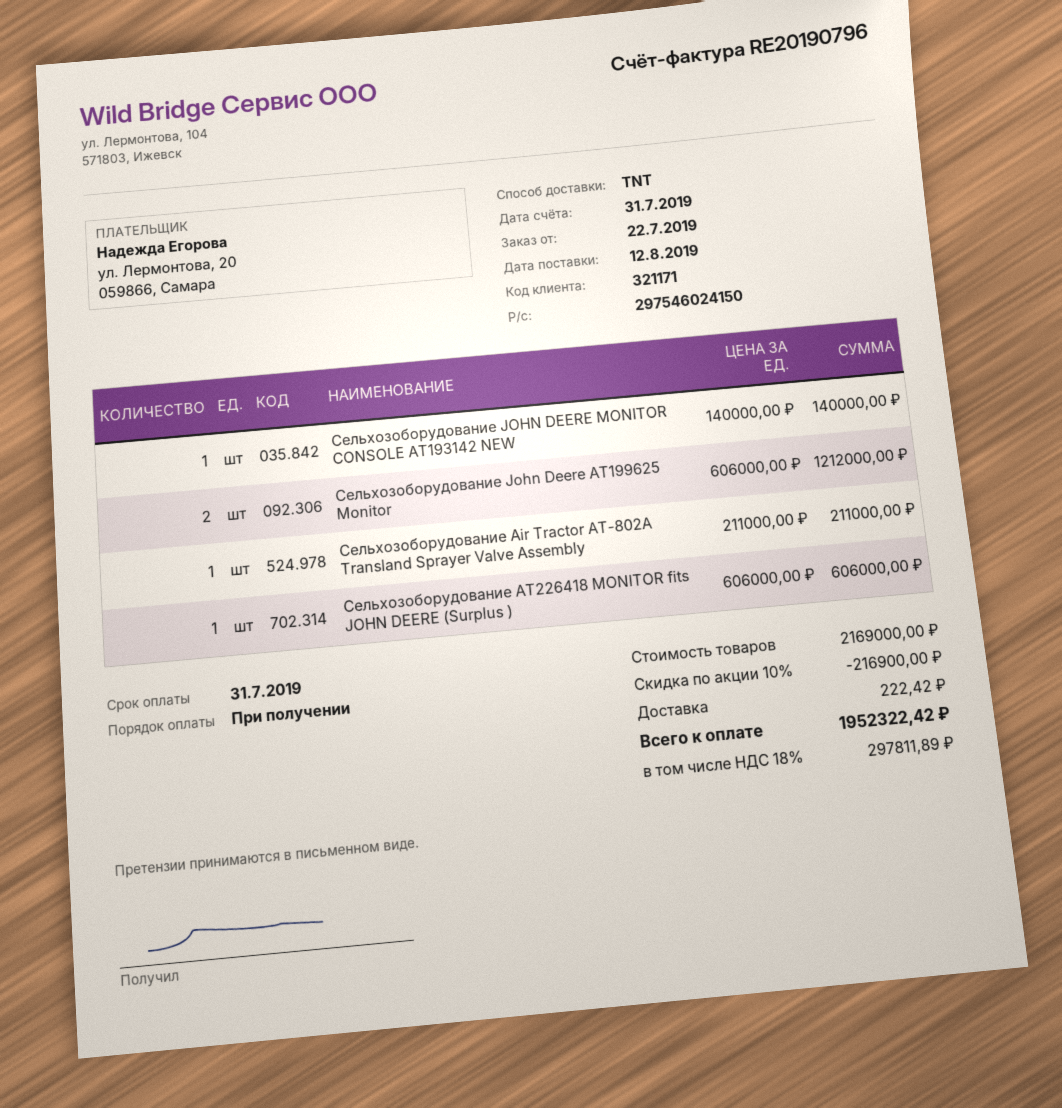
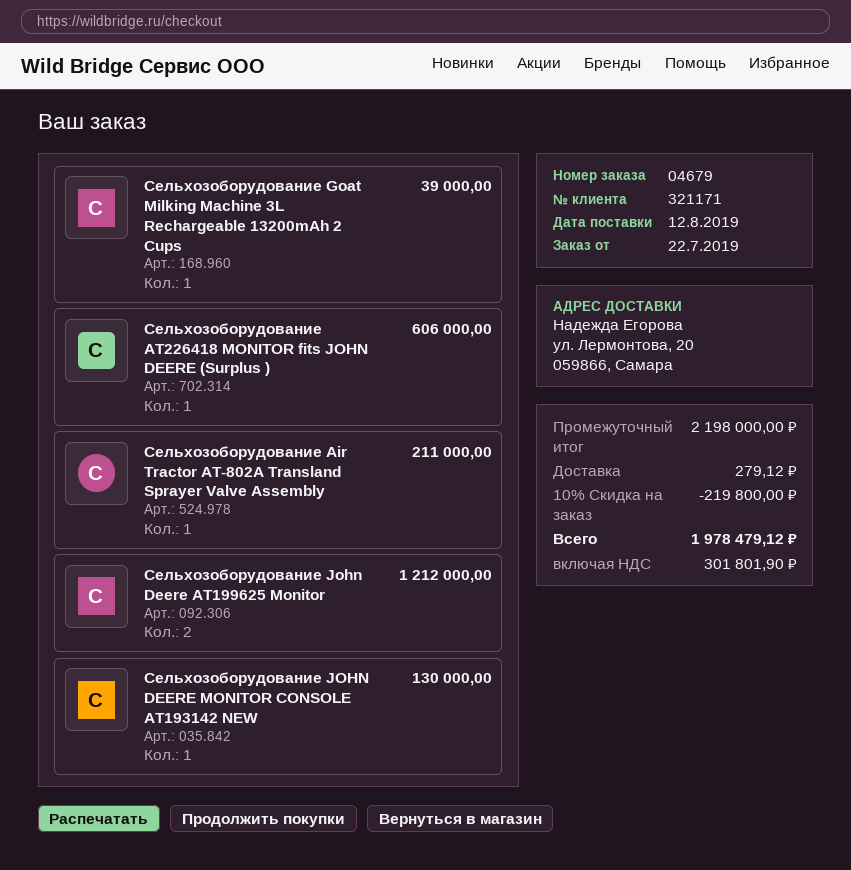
Сельхозоборудование JOHN DEERE MONITOR CONSOLE AT193142 NEW: 1 for 140000.00 -> 1 for 130000.00
Сельхозоборудование Goat Milking Machine 3L Rechargeable 13200mAh 2 Cups: none -> 1 for 39000.00
subtotal: 2169000.00 -> 2198000.00
discount: 10% = 216900.00 -> 10% = 219800.00
shipping: 222.42 -> 279.12
tax: 297811.89 -> 301801.90
total: 1952322.42 -> 1978479.12

